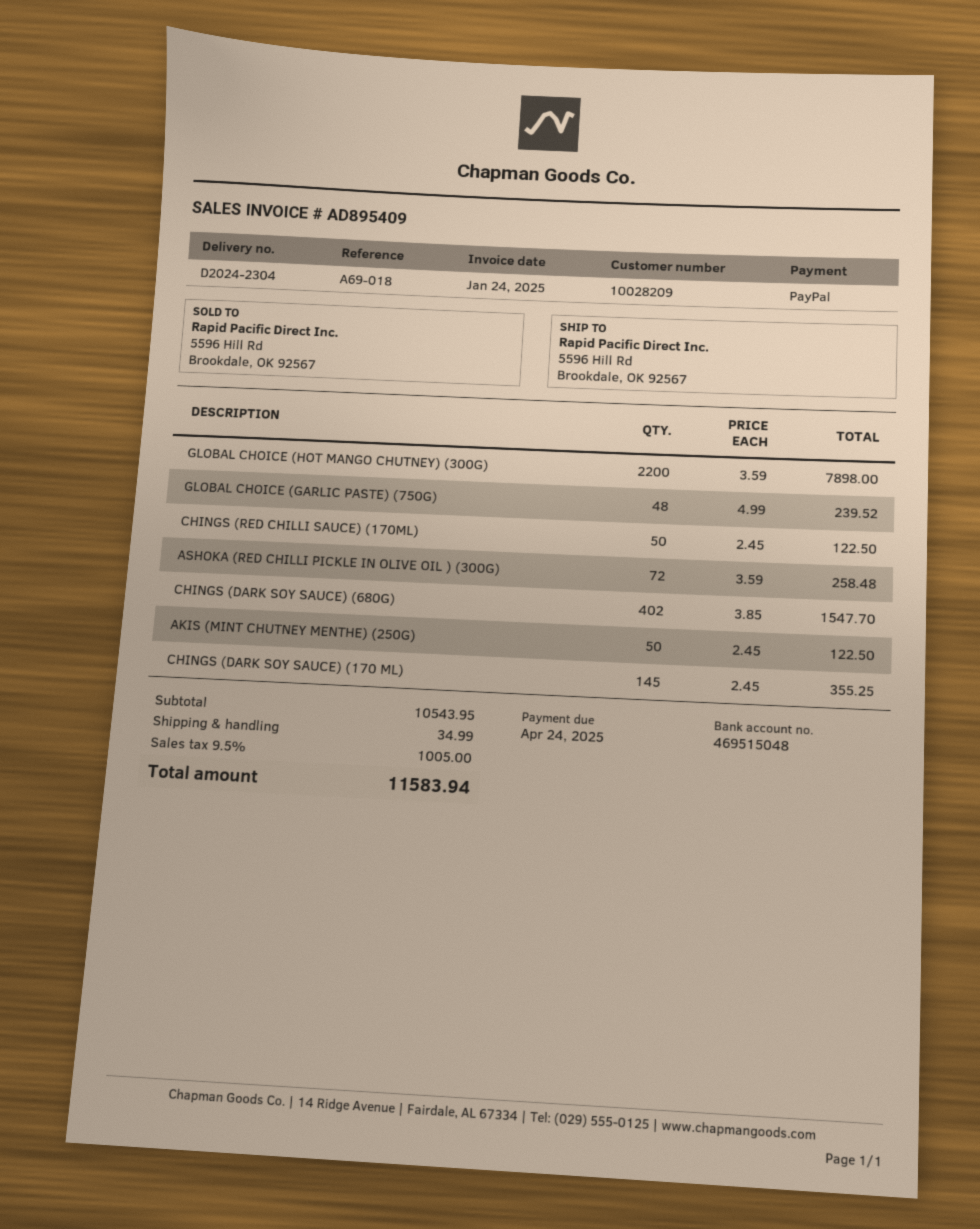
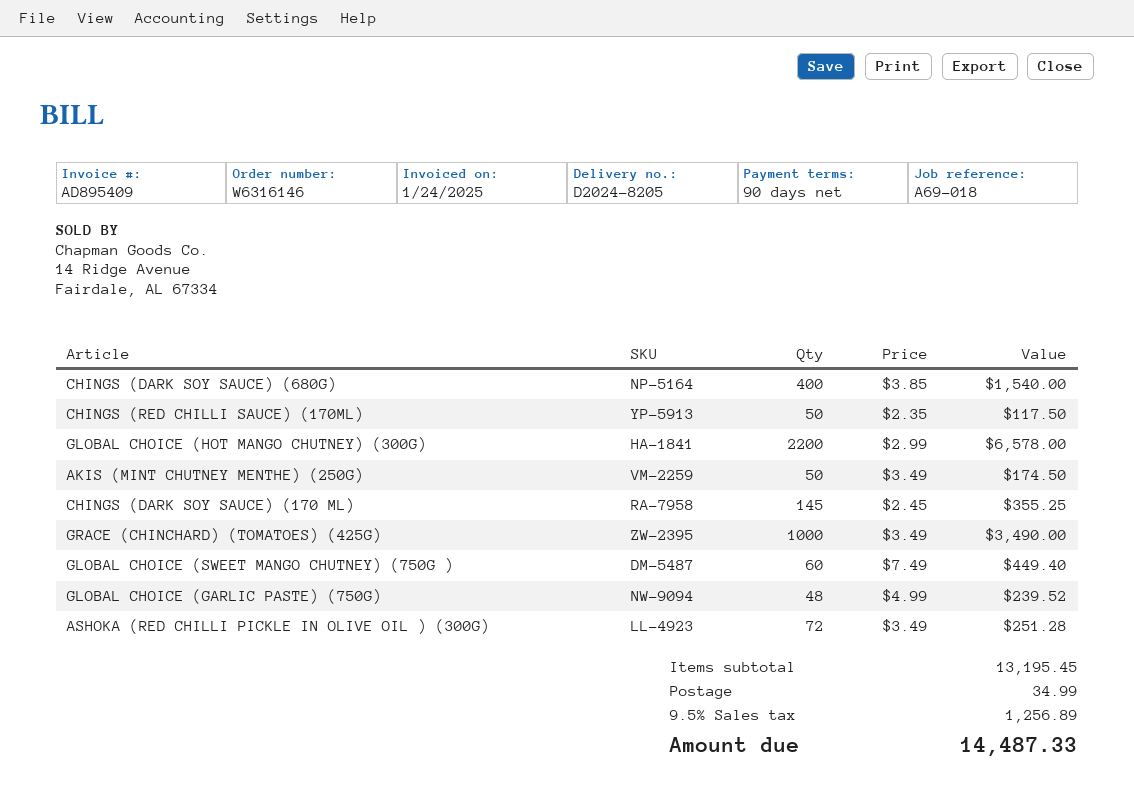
delivery note number: D2024-2304 -> D2024-8205
GLOBAL CHOICE (HOT MANGO CHUTNEY) (300G): 2200 x 3.59 = 7898.00 -> 2200 x 2.99 = 6578.00
CHINGS (RED CHILLI SAUCE) (170ML): 50 x 2.45 = 122.50 -> 50 x 2.35 = 117.50
ASHOKA (RED CHILLI PICKLE IN OLIVE OIL ) (300G): 72 x 3.59 = 258.48 -> 72 x 3.49 = 251.28
CHINGS (DARK SOY SAUCE) (680G): 402 x 3.85 = 1547.70 -> 400 x 3.85 = 1540.00
AKIS (MINT CHUTNEY MENTHE) (250G): 50 x 2.45 = 122.50 -> 50 x 3.49 = 174.50
GRACE (CHINCHARD) (TOMATOES) (425G): none -> 1000 x 3.49 = 3490.00
GLOBAL CHOICE (SWEET MANGO CHUTNEY) (750G ): none -> 60 x 7.49 = 449.40
subtotal: 10543.95 -> 13195.45
tax: 9.5% = 1005.00 -> 9.5% = 1256.89
total: 11583.94 -> 14487.33

